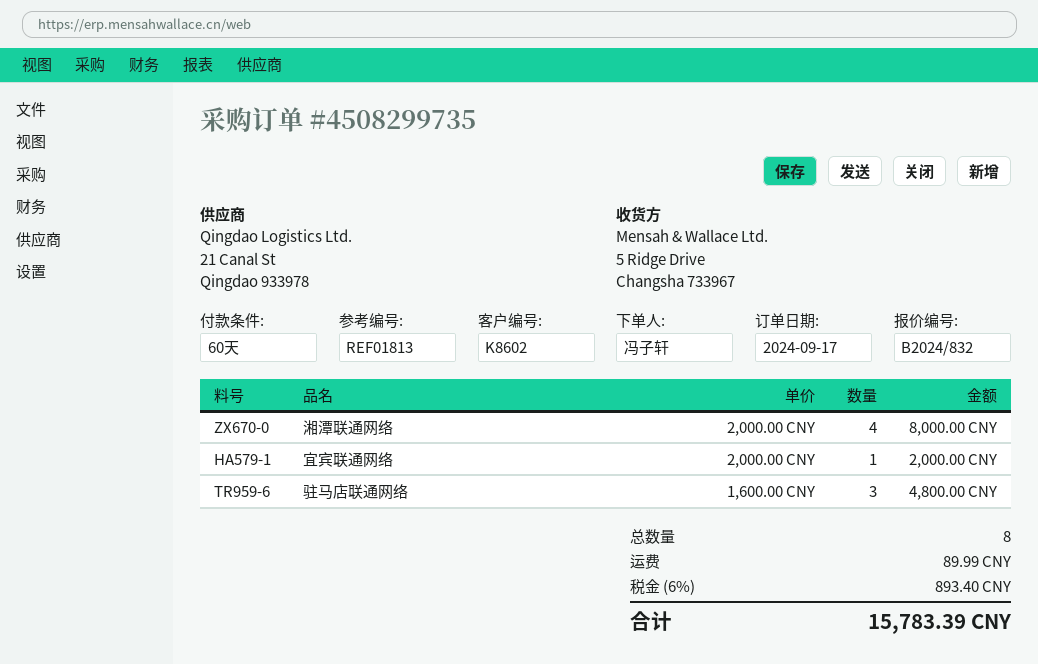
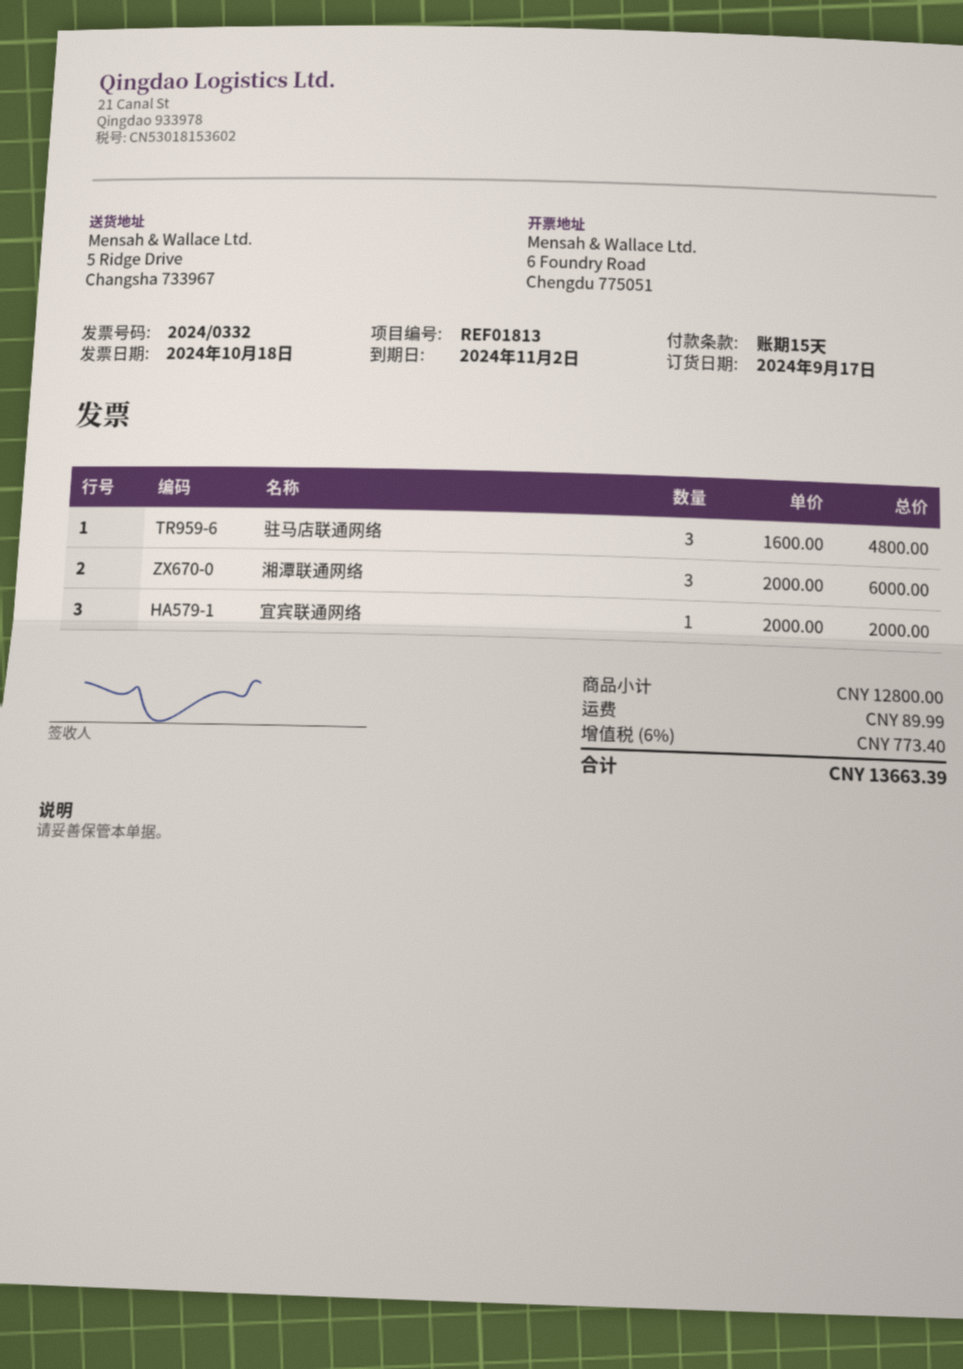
payment terms: 60 days -> 15 days
湘潭联通网络: 4 x 2000.00 = 8000.00 -> 3 x 2000.00 = 6000.00
tax: 6% = 893.40 -> 6% = 773.40
total: 15783.39 -> 13663.39

